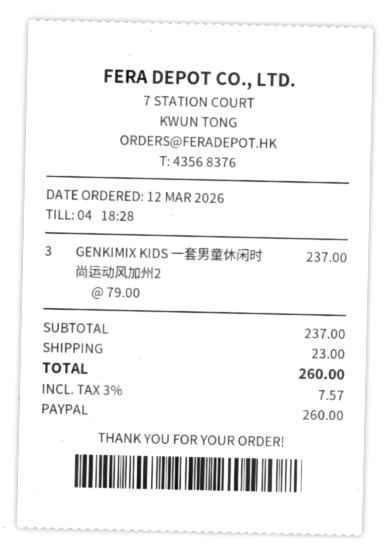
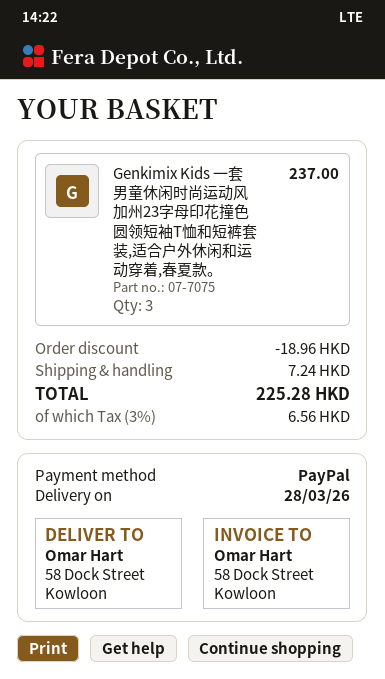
discount: none -> 18.96
shipping: 23.00 -> 7.24
tax: 3% = 7.57 -> 3% = 6.56
total: 260.00 -> 225.28

